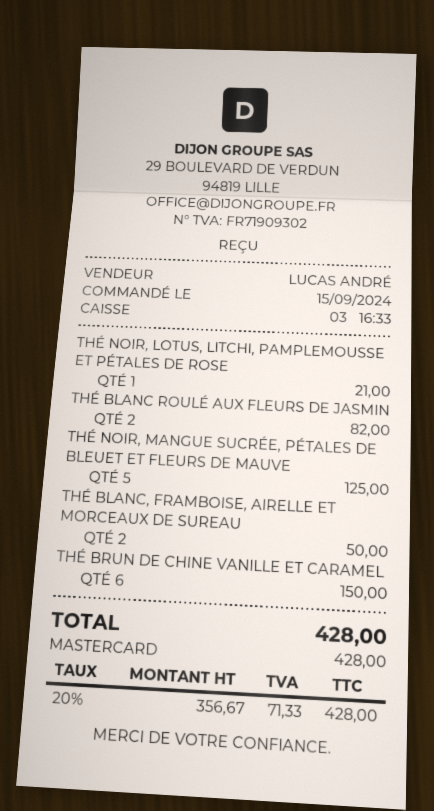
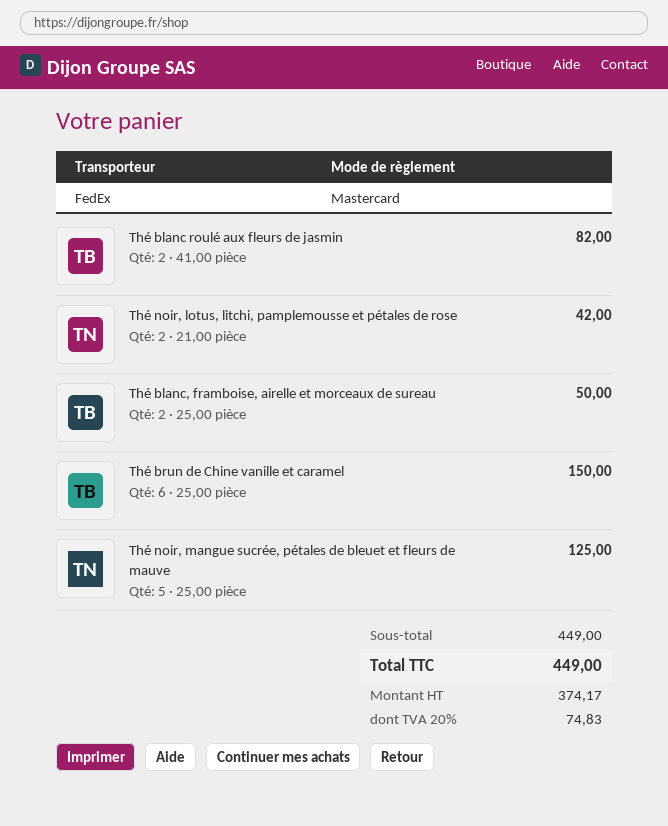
THÉ NOIR, LOTUS, LITCHI, PAMPLEMOUSSE ET PÉTALES DE ROSE: 1 for 21.00 -> 2 for 42.00
net: 356.67 -> 374.17
tax: 20% = 71.33 -> 20% = 74.83
total: 428.00 -> 449.00

